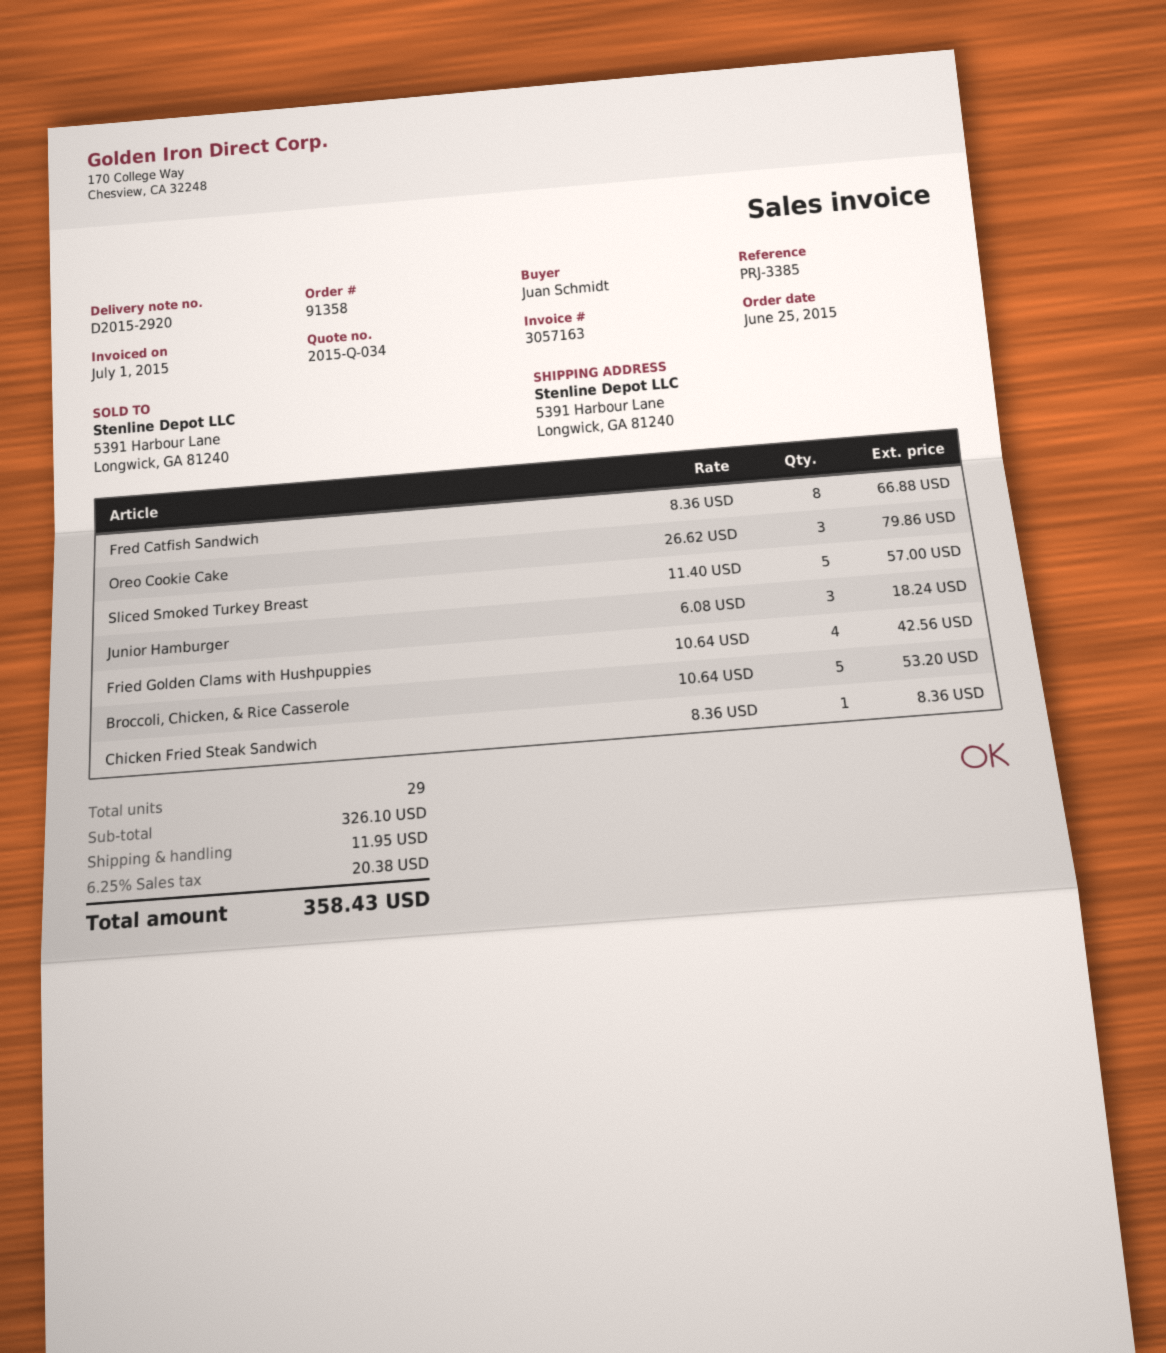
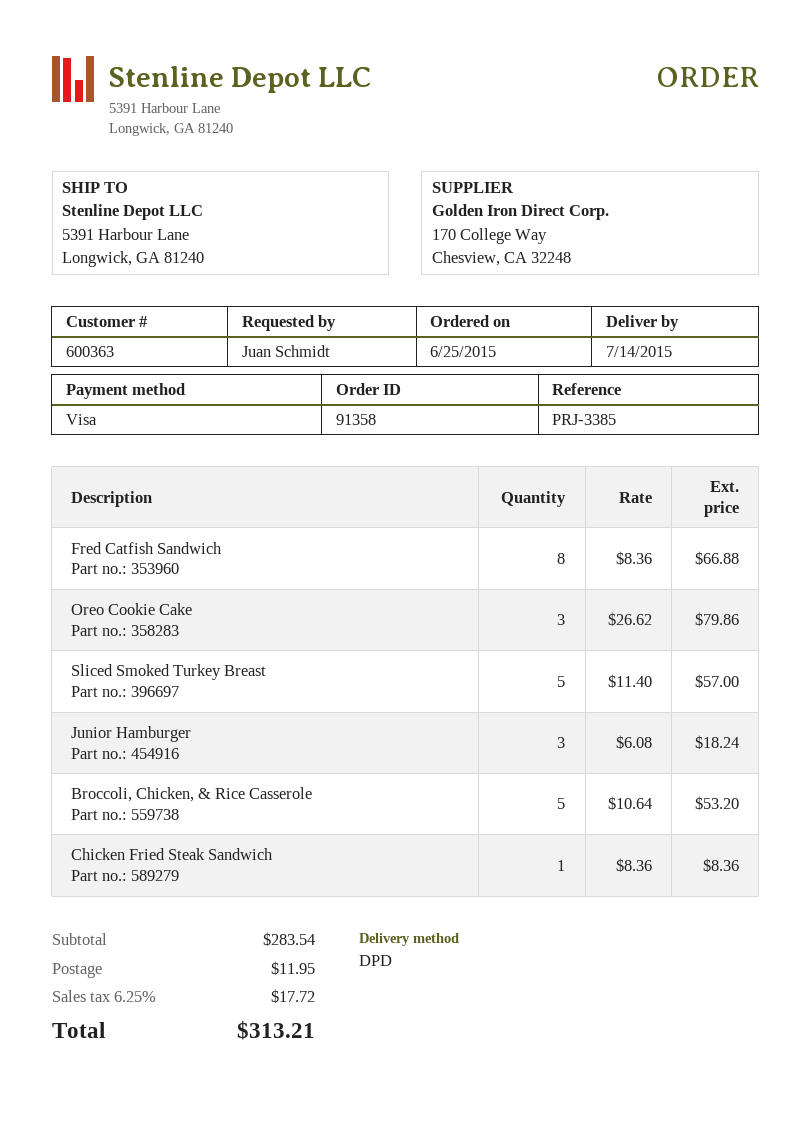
Fried Golden Clams with Hushpuppies: 4 x 10.64 = 42.56 -> none
subtotal: 326.10 -> 283.54
tax: 6.25% = 20.38 -> 6.25% = 17.72
total: 358.43 -> 313.21

